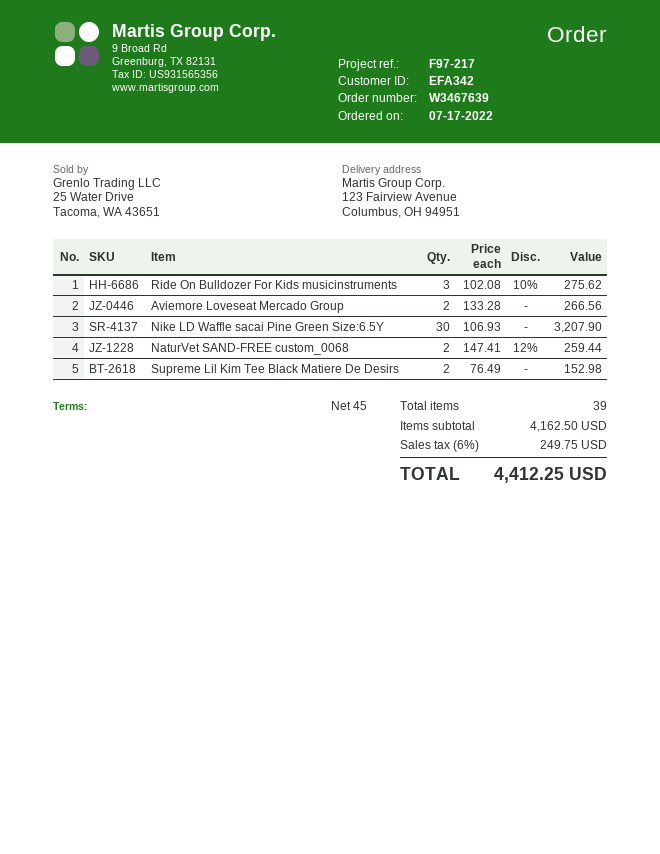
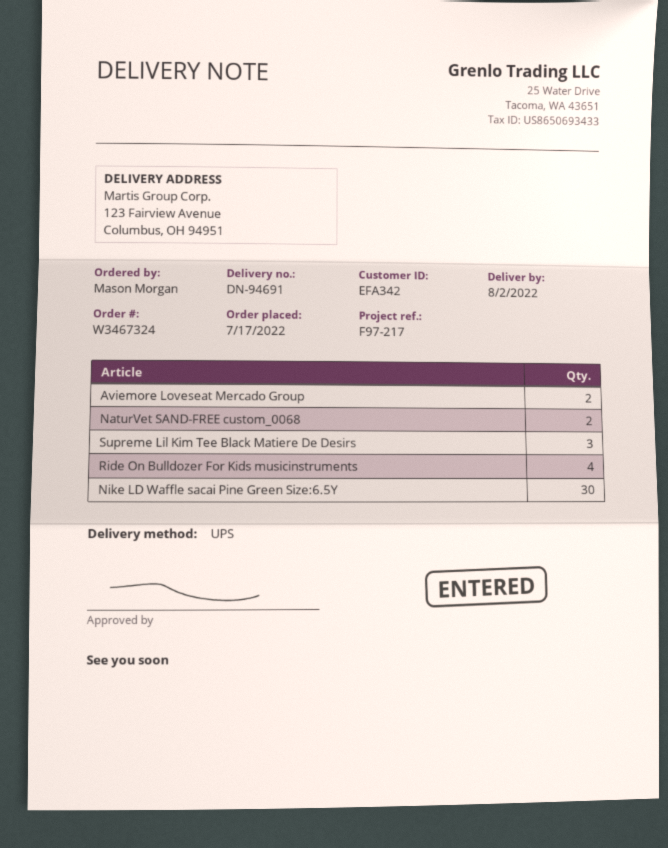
order number: W3467639 -> W3467324
Ride On Bulldozer For Kids musicinstruments: 3 -> 4
Supreme Lil Kim Tee Black Matiere De Desirs: 2 -> 3

